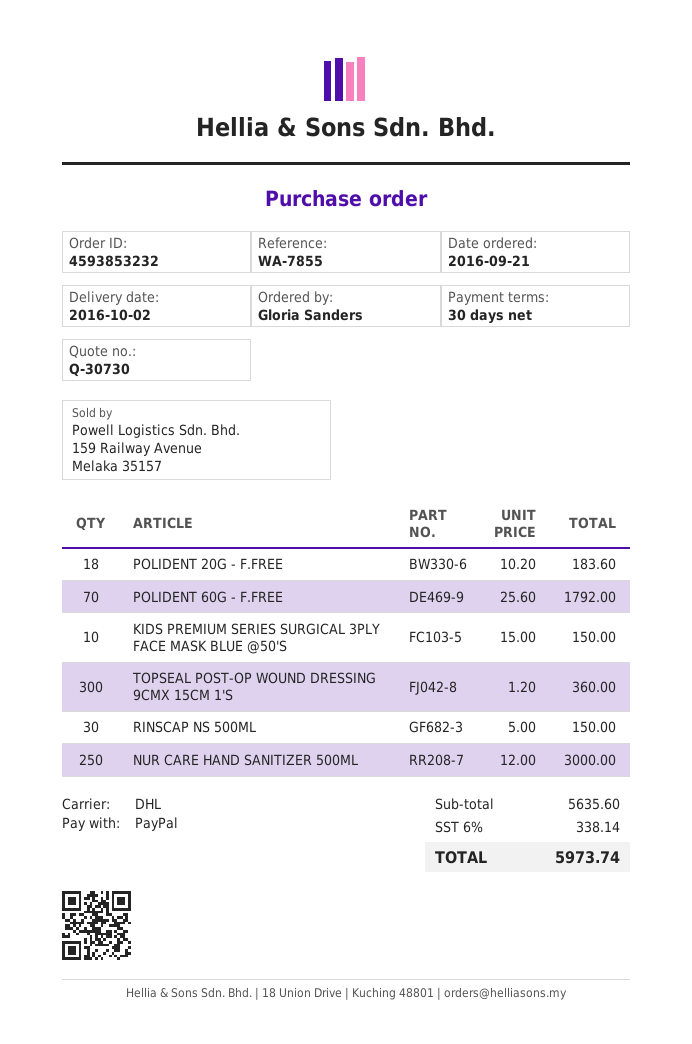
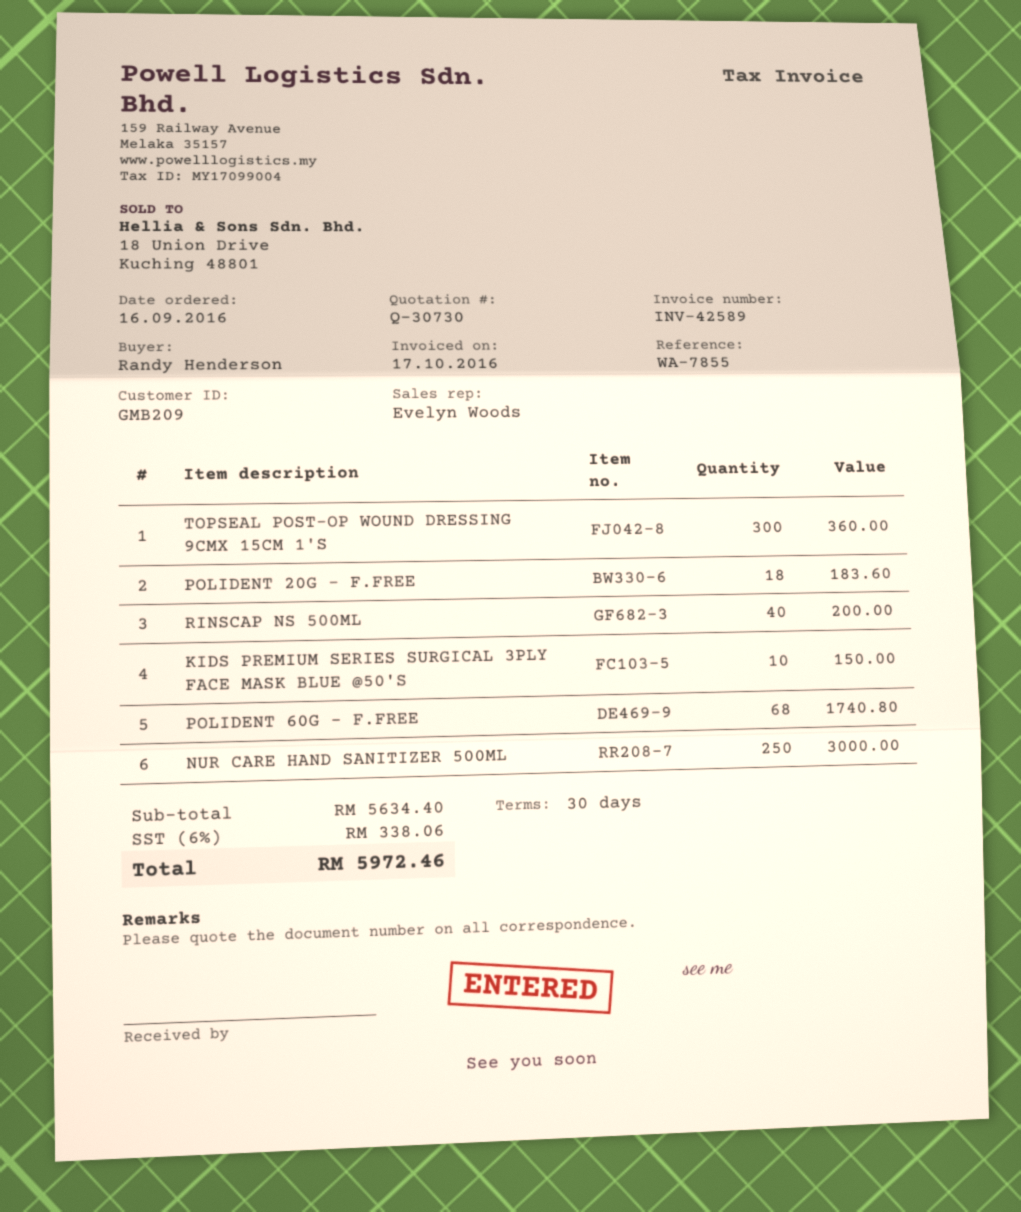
order date: 2016-09-21 -> 2016-09-16
ordered by: Gloria Sanders -> Randy Henderson
POLIDENT 60G - F.FREE: 70 for 1792.00 -> 68 for 1740.80
RINSCAP NS 500ML: 30 for 150.00 -> 40 for 200.00
subtotal: 5635.60 -> 5634.40
tax: 6% = 338.14 -> 6% = 338.06
total: 5973.74 -> 5972.46

